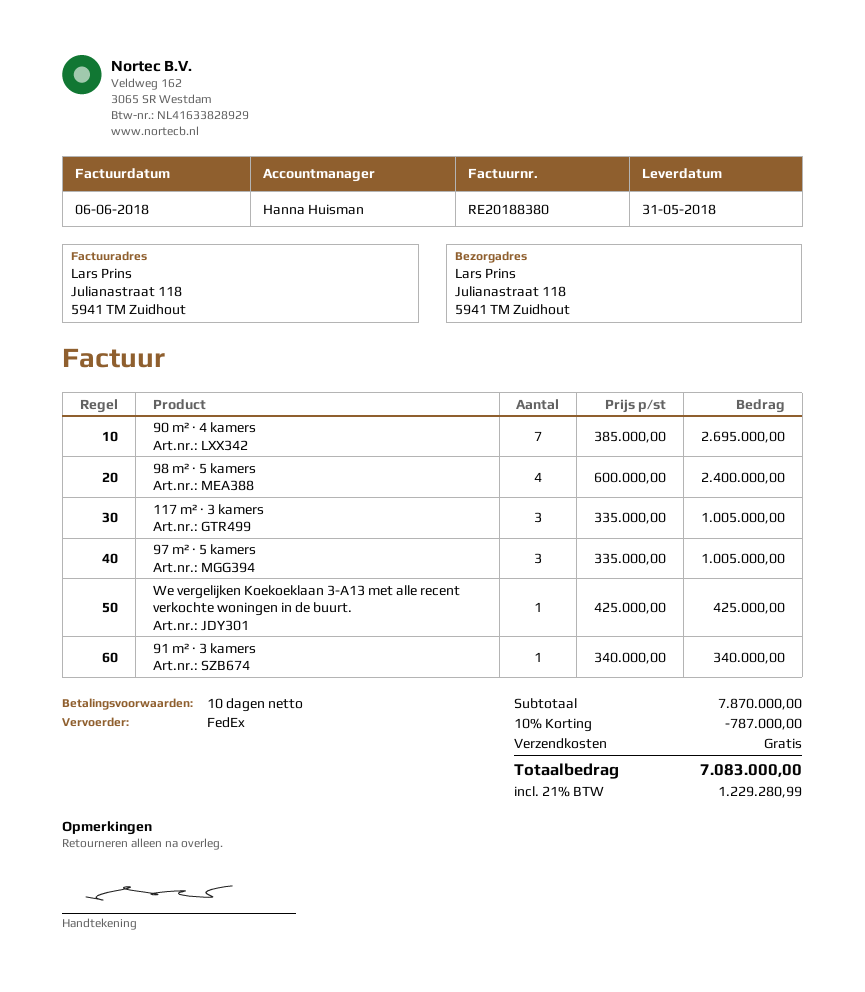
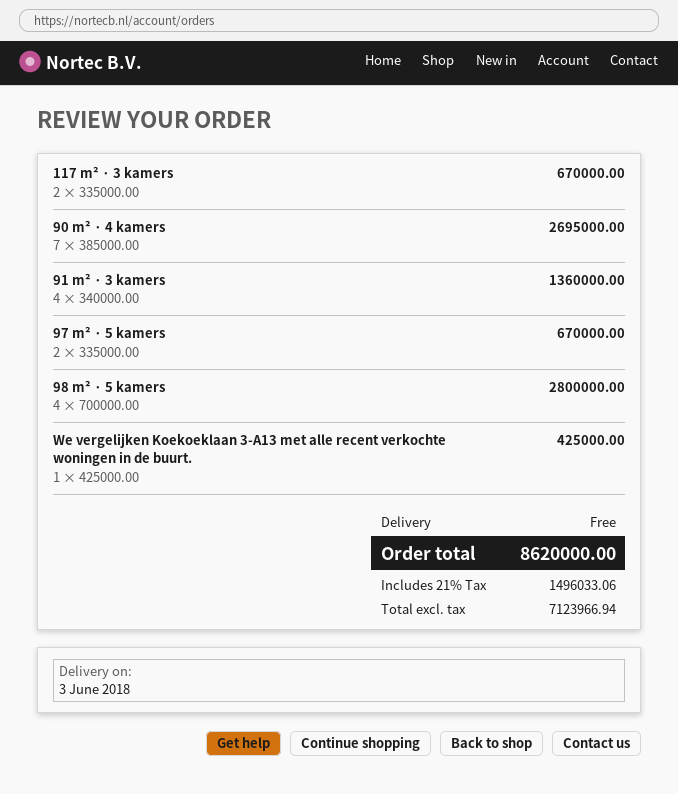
delivery date: 2018-05-31 -> 2018-06-03
98 m² · 5 kamers: 4 x 600000.00 = 2400000.00 -> 4 x 700000.00 = 2800000.00
117 m² · 3 kamers: 3 x 335000.00 = 1005000.00 -> 2 x 335000.00 = 670000.00
97 m² · 5 kamers: 3 x 335000.00 = 1005000.00 -> 2 x 335000.00 = 670000.00
91 m² · 3 kamers: 1 x 340000.00 = 340000.00 -> 4 x 340000.00 = 1360000.00
discount: 10% = 787000.00 -> none
tax: 21% = 1229280.99 -> 21% = 1496033.06
total: 7083000.00 -> 8620000.00

